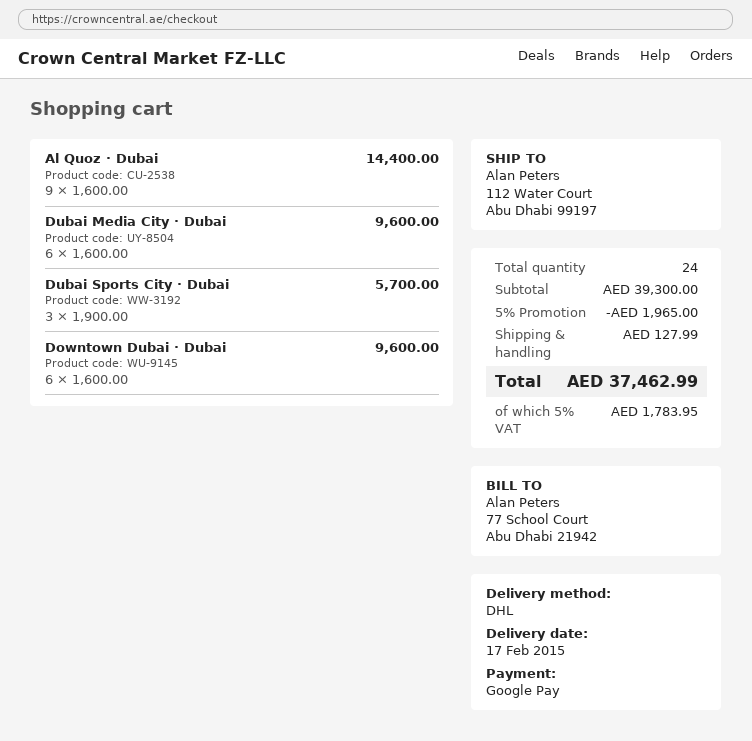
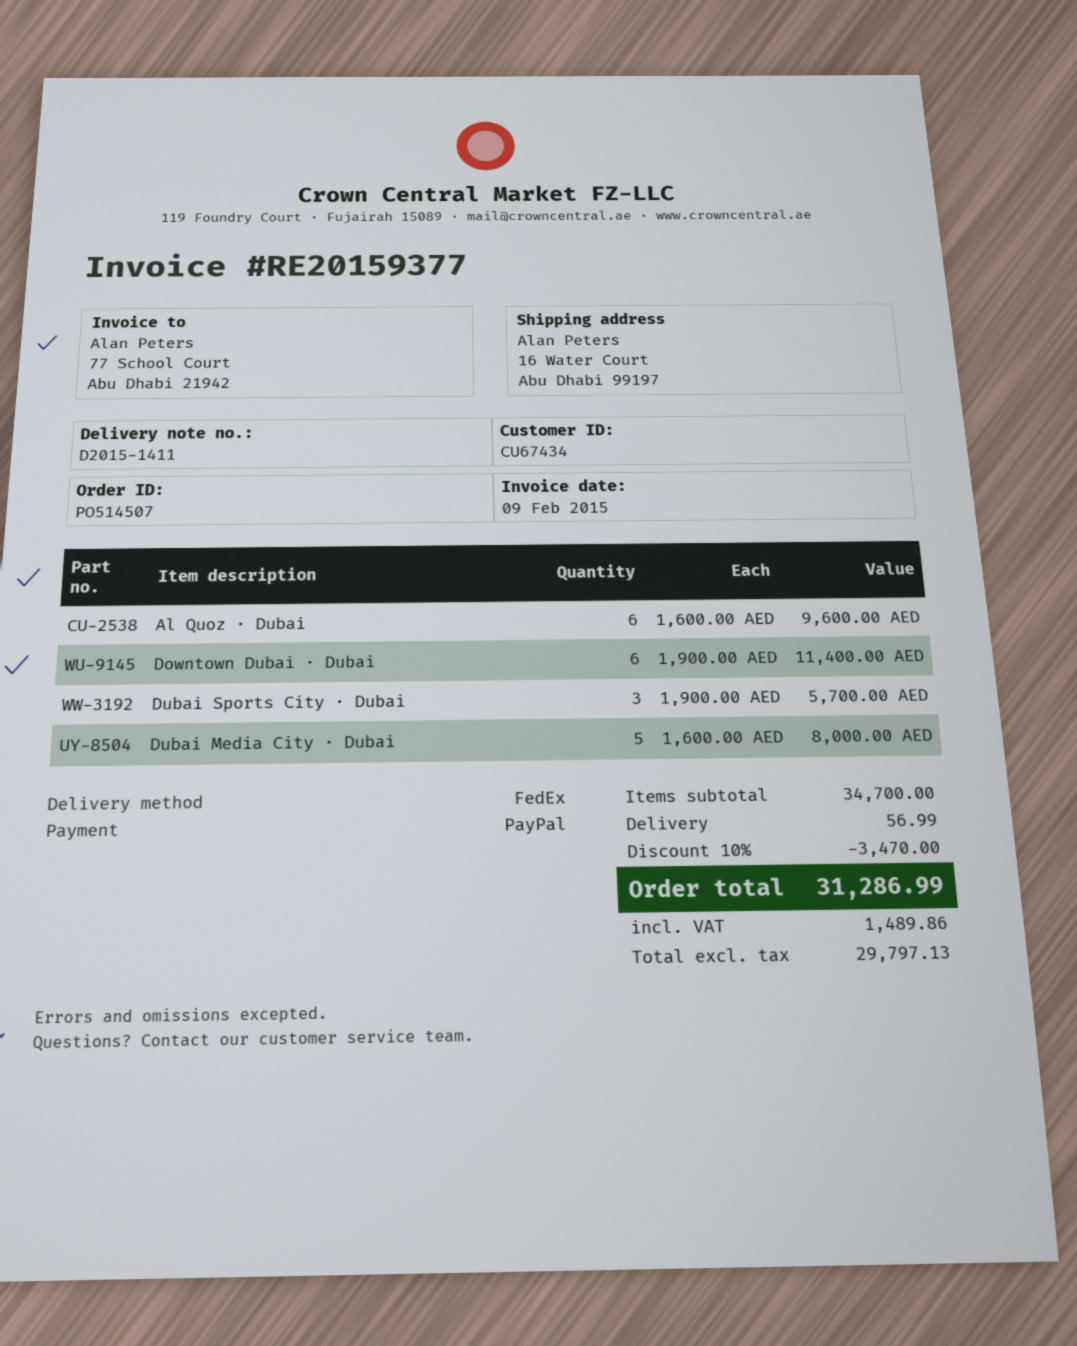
payment method: Google Pay -> PayPal
shipping method: DHL -> FedEx
ship to: 112 Water Court, Abu Dhabi 99197 -> 16 Water Court, Abu Dhabi 99197
Al Quoz · Dubai: 9 x 1600.00 = 14400.00 -> 6 x 1600.00 = 9600.00
Dubai Media City · Dubai: 6 x 1600.00 = 9600.00 -> 5 x 1600.00 = 8000.00
Downtown Dubai · Dubai: 6 x 1600.00 = 9600.00 -> 6 x 1900.00 = 11400.00
subtotal: 39300.00 -> 34700.00
discount: 5% = 1965.00 -> 10% = 3470.00
shipping: 127.99 -> 56.99
tax: 1783.95 -> 1489.86
total: 37462.99 -> 31286.99

